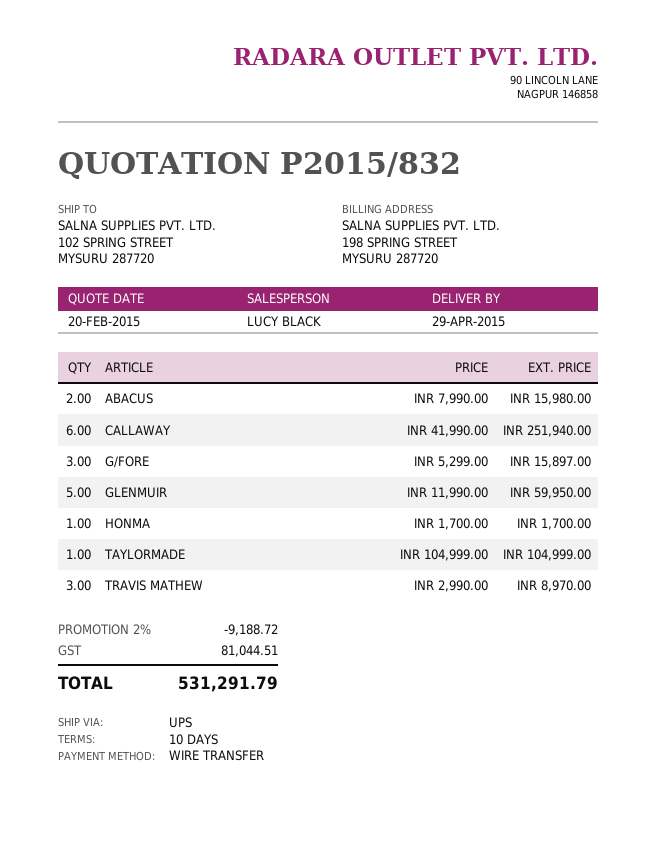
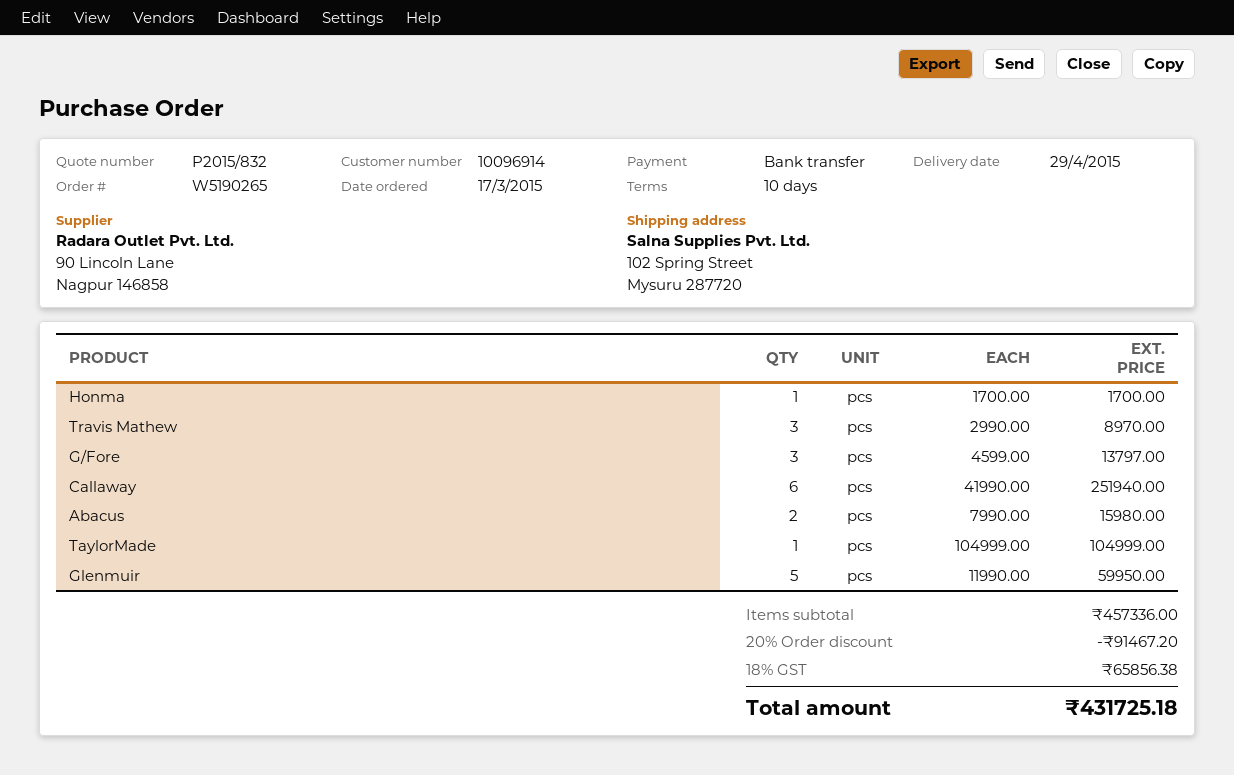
G/FORE: 3 x 5299.00 = 15897.00 -> 3 x 4599.00 = 13797.00
discount: 2% = 9188.72 -> 20% = 91467.20
tax: 81044.51 -> 65856.38
total: 531291.79 -> 431725.18

